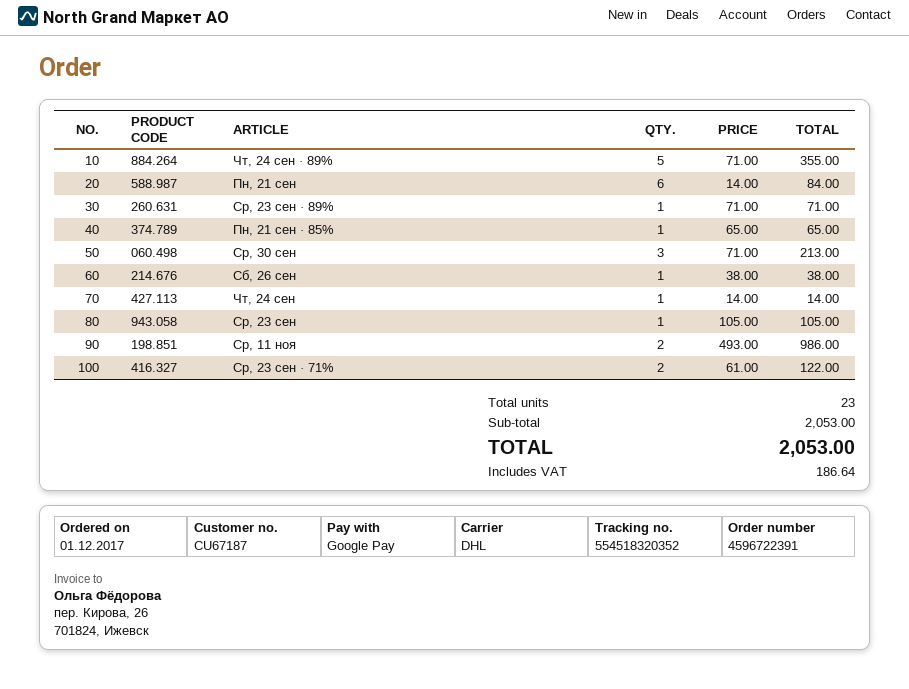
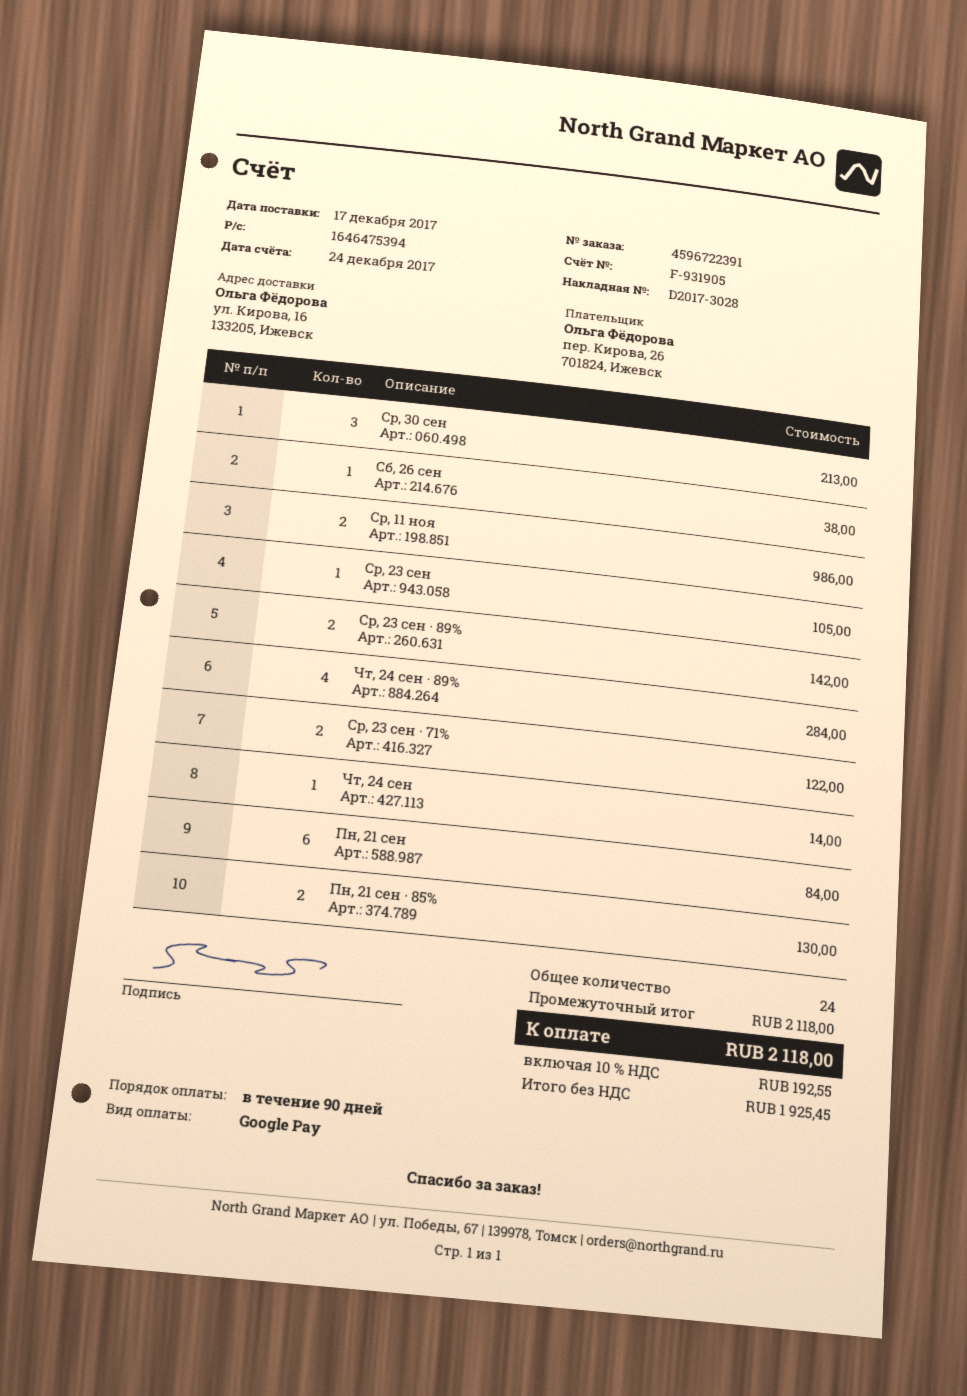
Чт, 24 сен · 89%: 5 for 355.00 -> 4 for 284.00
Ср, 23 сен · 89%: 1 for 71.00 -> 2 for 142.00
Пн, 21 сен · 85%: 1 for 65.00 -> 2 for 130.00
total quantity: 23 -> 24
subtotal: 2053.00 -> 2118.00
tax: 186.64 -> 192.55
total: 2053.00 -> 2118.00

